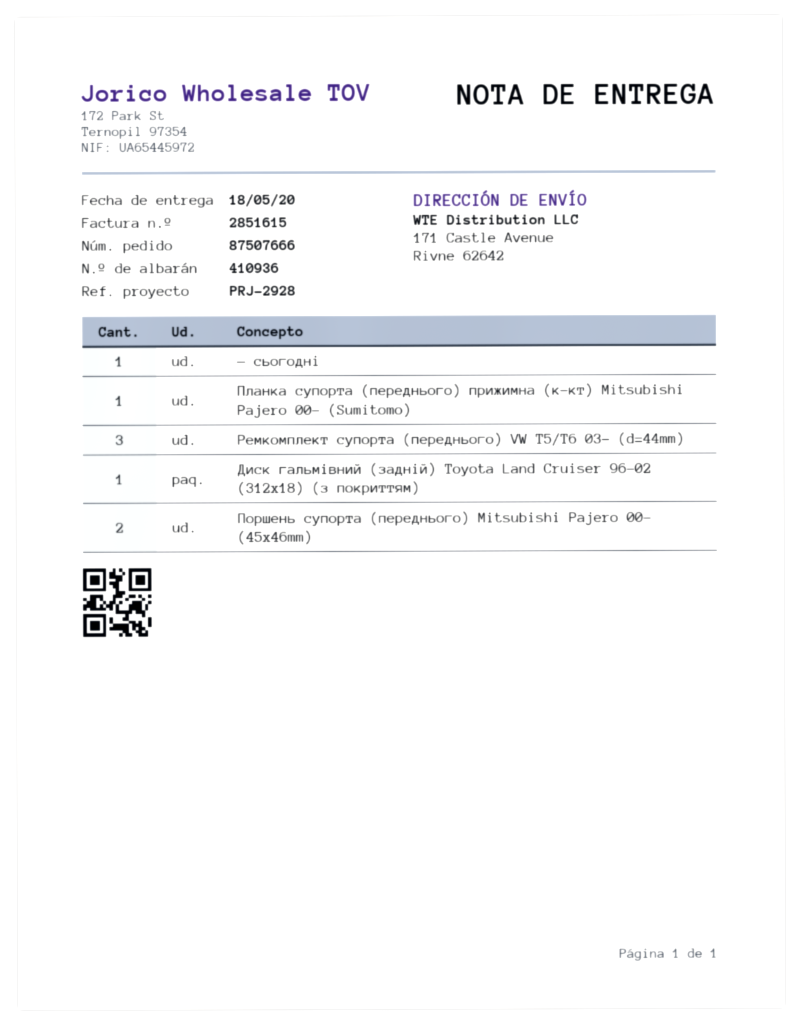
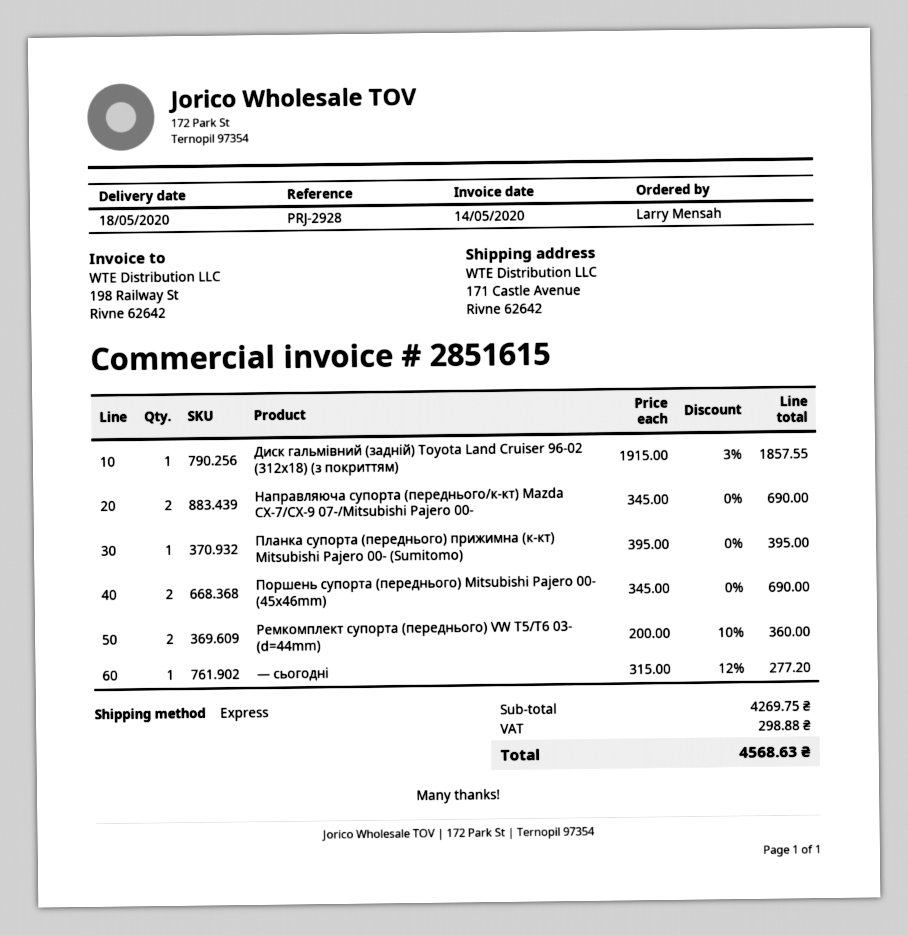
Ремкомплект супорта (переднього) VW T5/T6 03- (d=44mm): 3 -> 2
Направляюча супорта (переднього/к-кт) Mazda CX-7/CX-9 07-/Mitsubishi Pajero 00-: none -> 2

